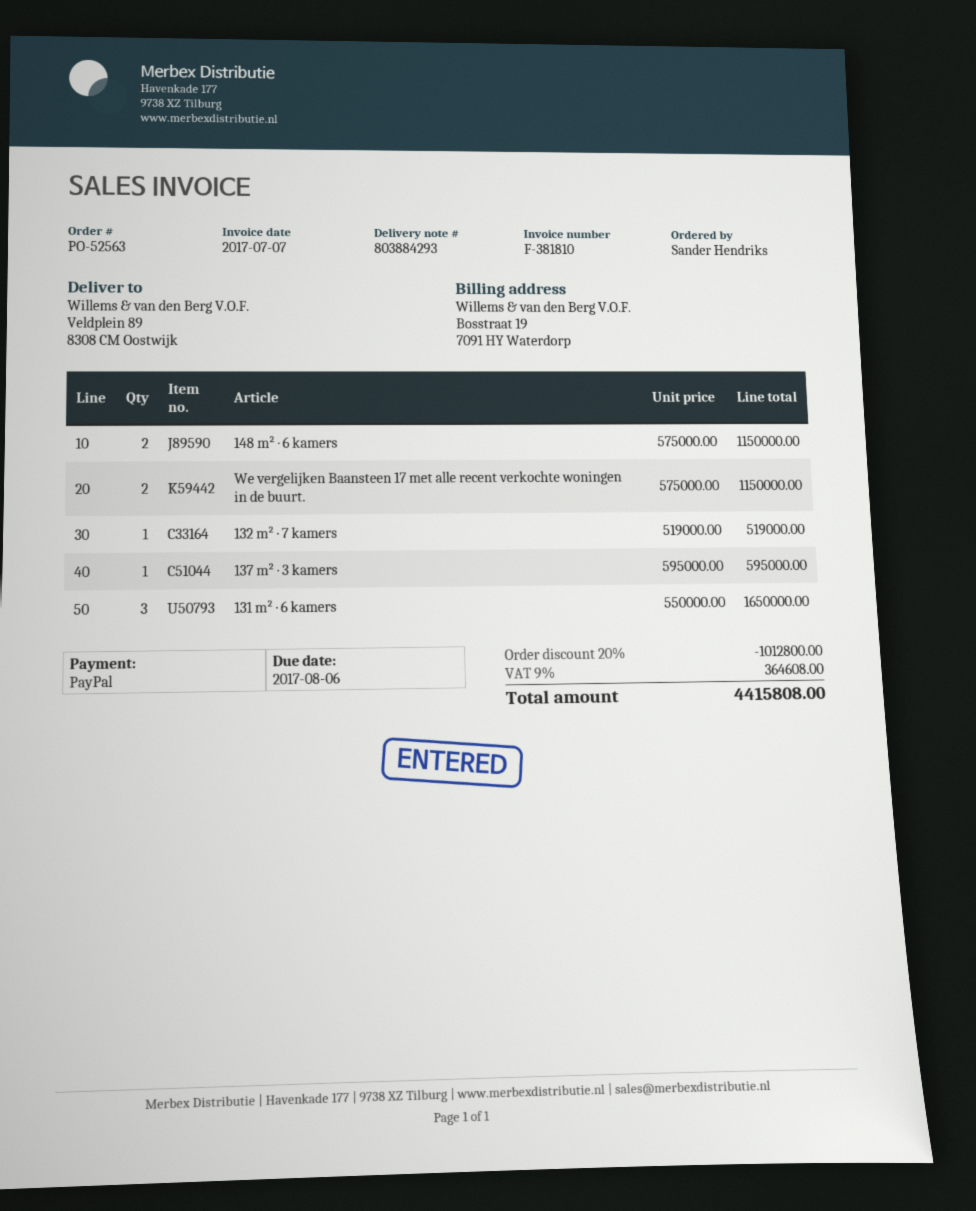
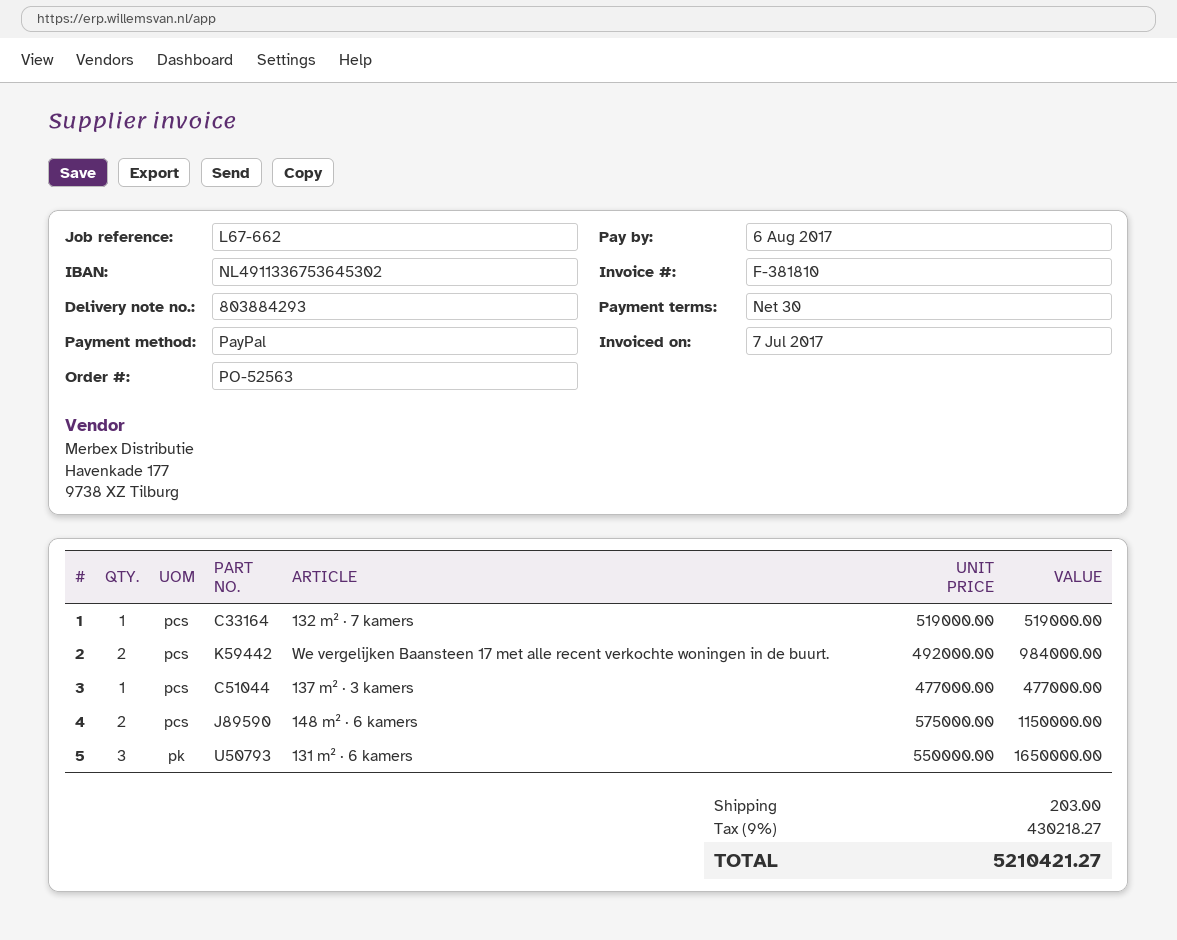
We vergelijken Baansteen 17 met alle recent verkochte woningen in de buurt.: 2 x 575000.00 = 1150000.00 -> 2 x 492000.00 = 984000.00
137 m² · 3 kamers: 1 x 595000.00 = 595000.00 -> 1 x 477000.00 = 477000.00
discount: 20% = 1012800.00 -> none
shipping: none -> 203.00
tax: 9% = 364608.00 -> 9% = 430218.27
total: 4415808.00 -> 5210421.27

